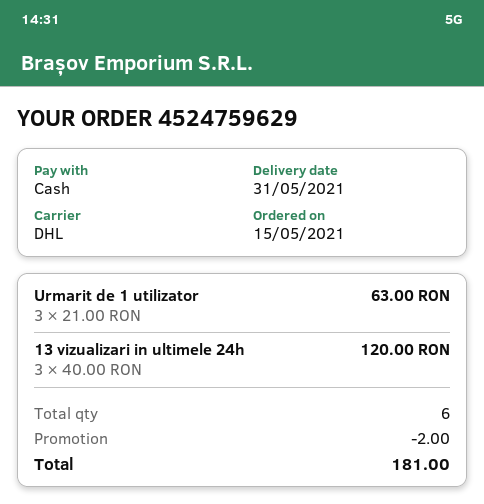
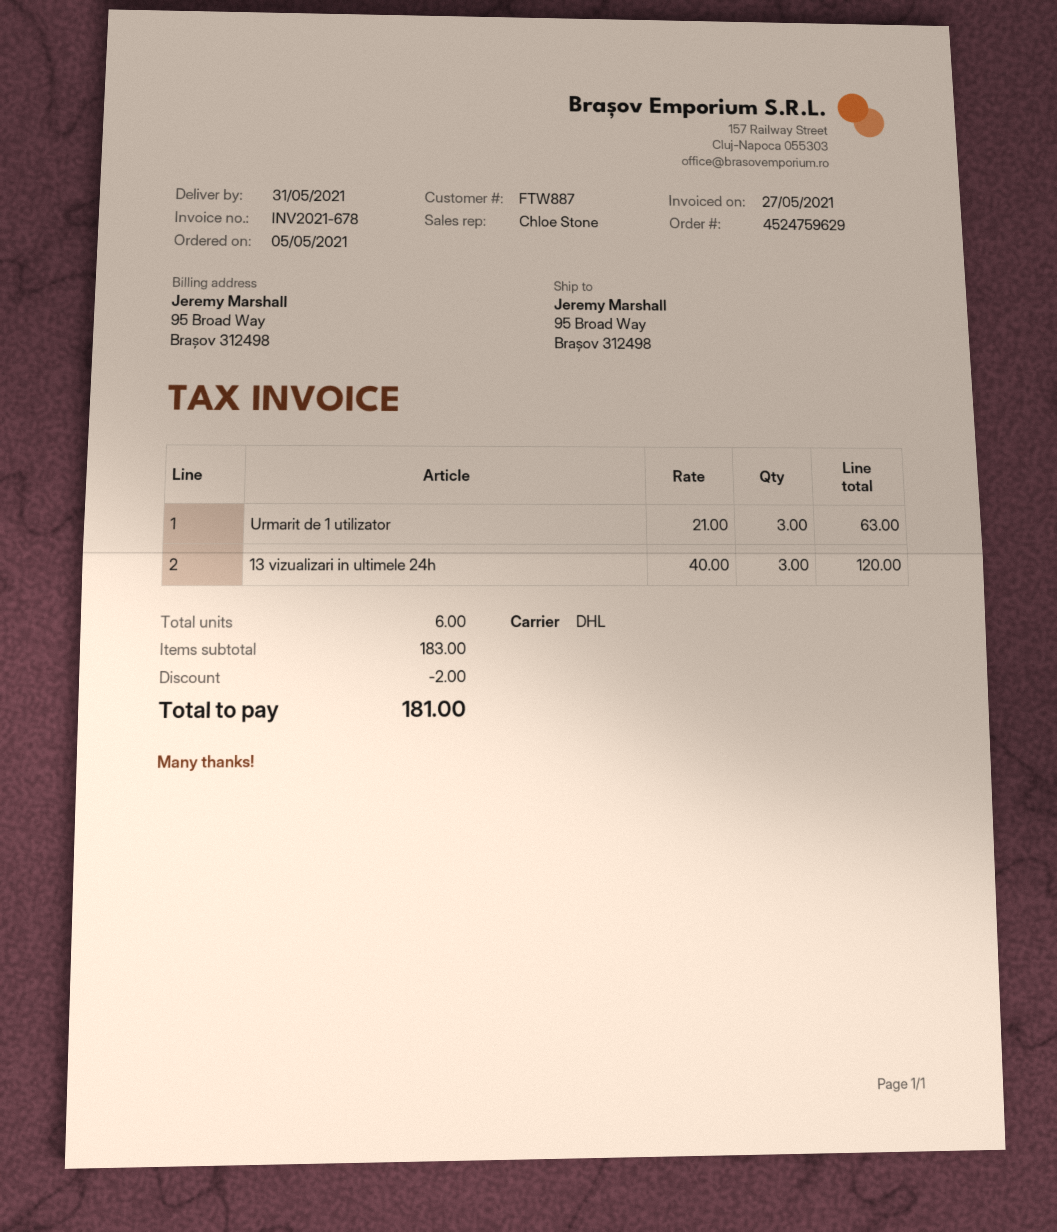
order date: 2021-05-15 -> 2021-05-05

